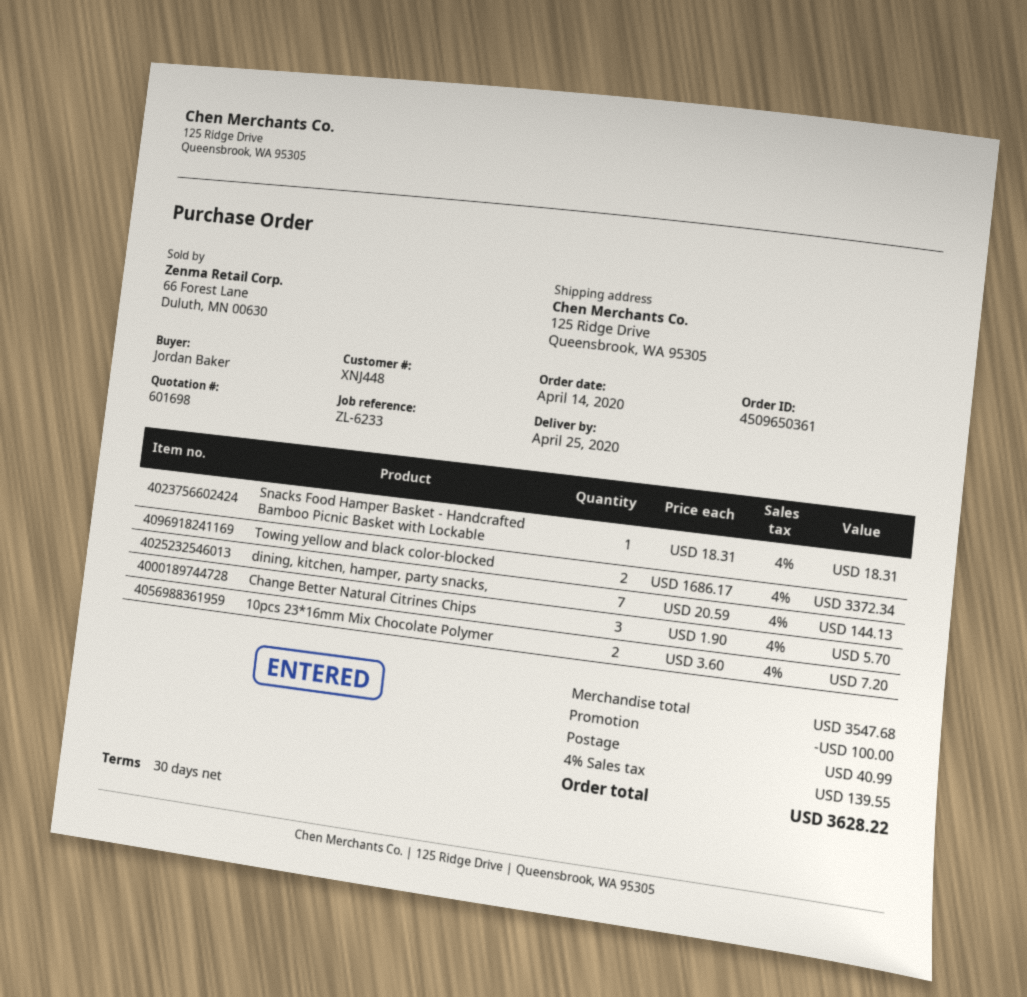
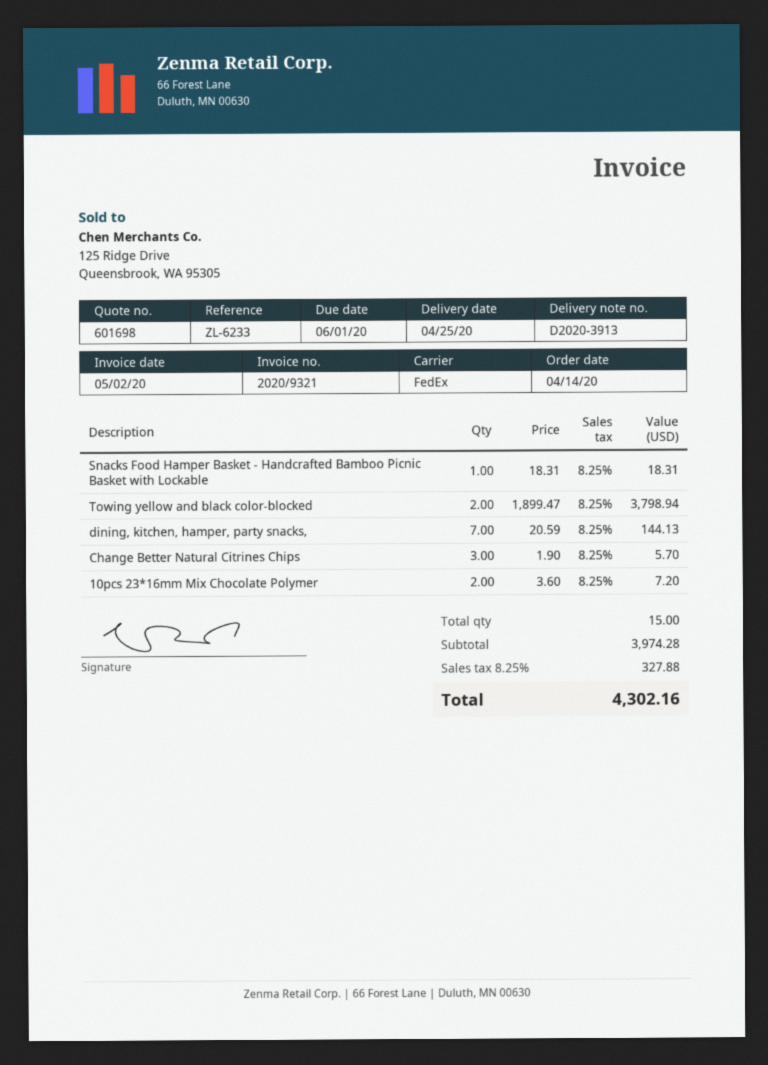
Towing yellow and black color-blocked: 2 x 1686.17 = 3372.34 -> 2 x 1899.47 = 3798.94
subtotal: 3547.68 -> 3974.28
discount: 100.00 -> none
shipping: 40.99 -> none
tax: 4% = 139.55 -> 8.25% = 327.88
total: 3628.22 -> 4302.16

